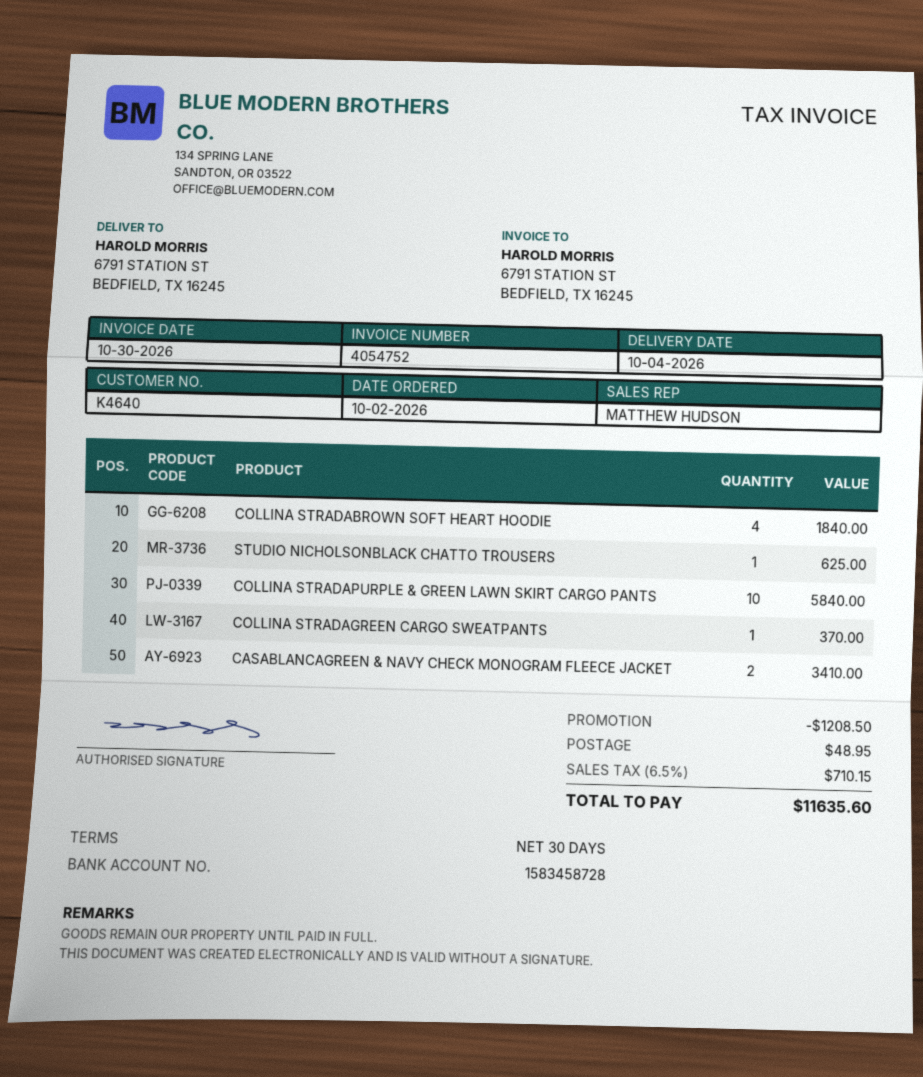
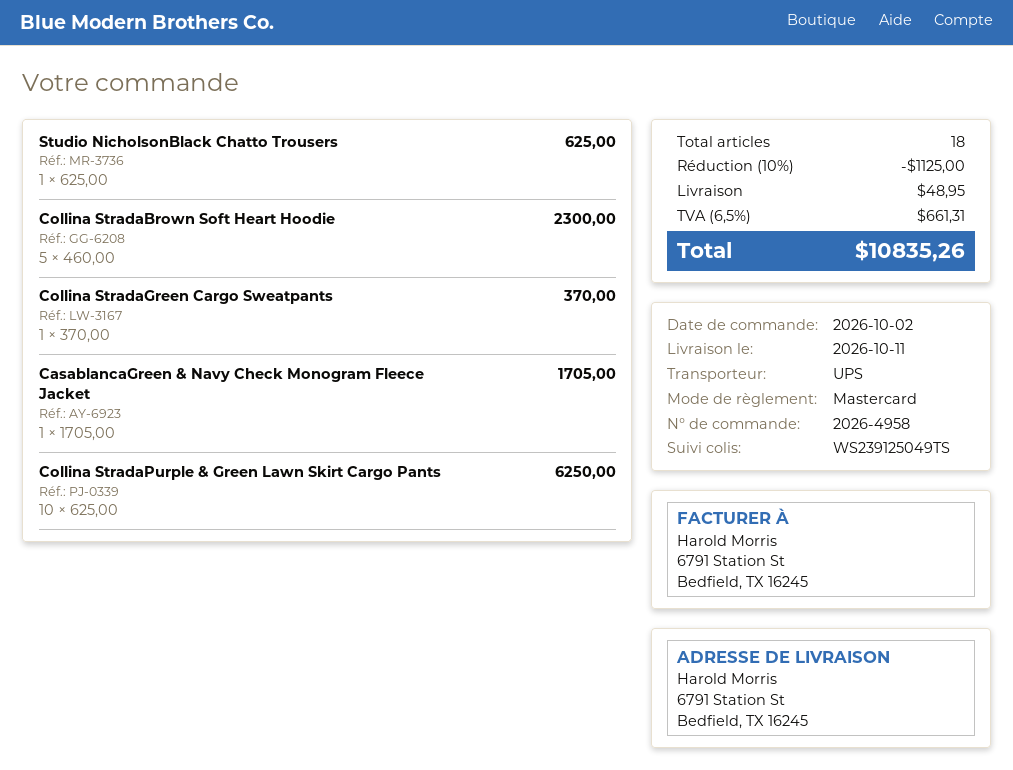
delivery date: 2026-10-04 -> 2026-10-11
COLLINA STRADABROWN SOFT HEART HOODIE: 4 for 1840.00 -> 5 for 2300.00
COLLINA STRADAPURPLE & GREEN LAWN SKIRT CARGO PANTS: 10 for 5840.00 -> 10 for 6250.00
CASABLANCAGREEN & NAVY CHECK MONOGRAM FLEECE JACKET: 2 for 3410.00 -> 1 for 1705.00
discount: 1208.50 -> 1125.00
tax: 6.5% = 710.15 -> 6.5% = 661.31
total: 11635.60 -> 10835.26

